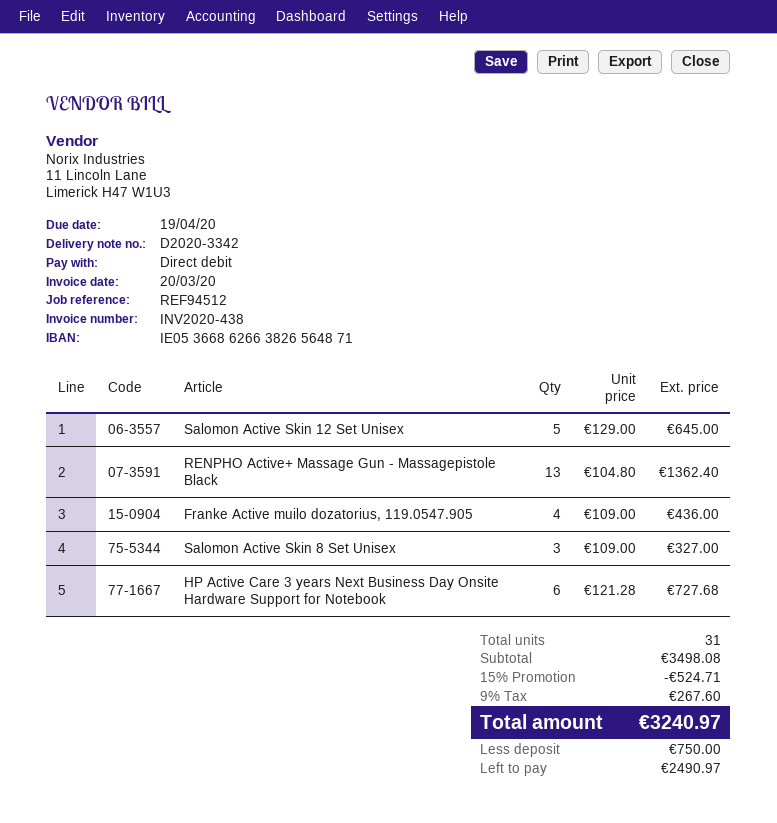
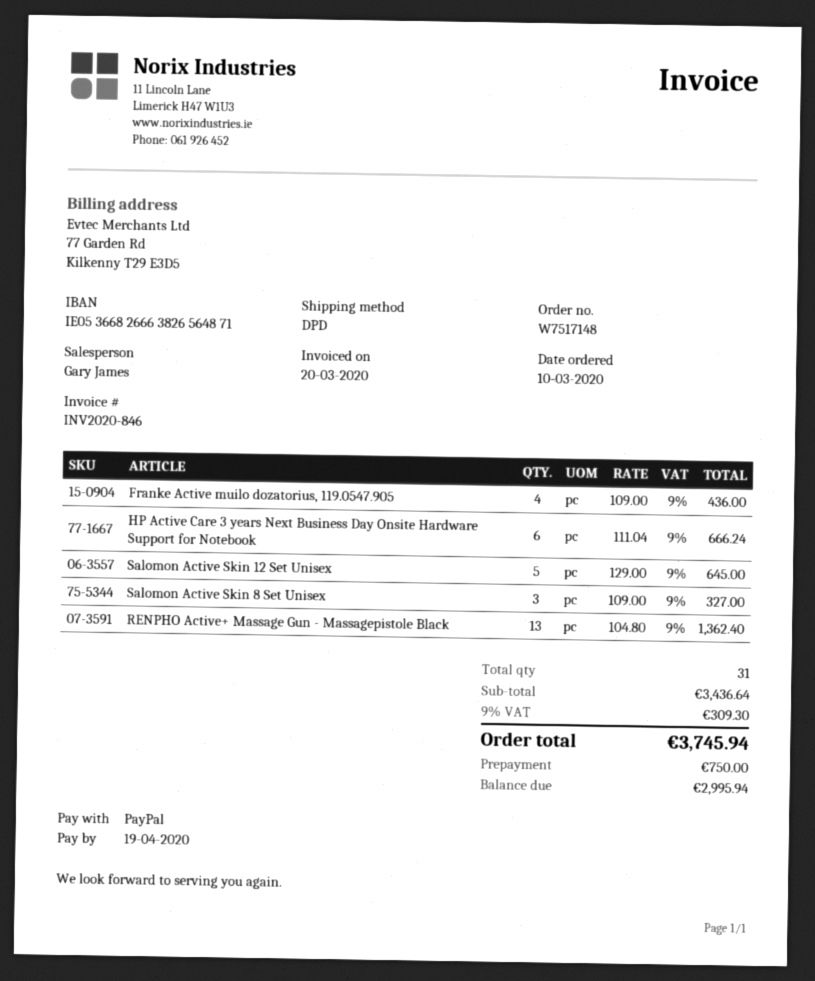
invoice number: INV2020-438 -> INV2020-846
payment method: direct debit -> PayPal
bank account: IE05366862663826564871 -> IE05366826663826564871
HP Active Care 3 years Next Business Day Onsite Hardware Support for Notebook: 6 x 121.28 = 727.68 -> 6 x 111.04 = 666.24
subtotal: 3498.08 -> 3436.64
discount: 15% = 524.71 -> none
tax: 9% = 267.60 -> 9% = 309.30
total: 3240.97 -> 3745.94
balance: 2490.97 -> 2995.94

